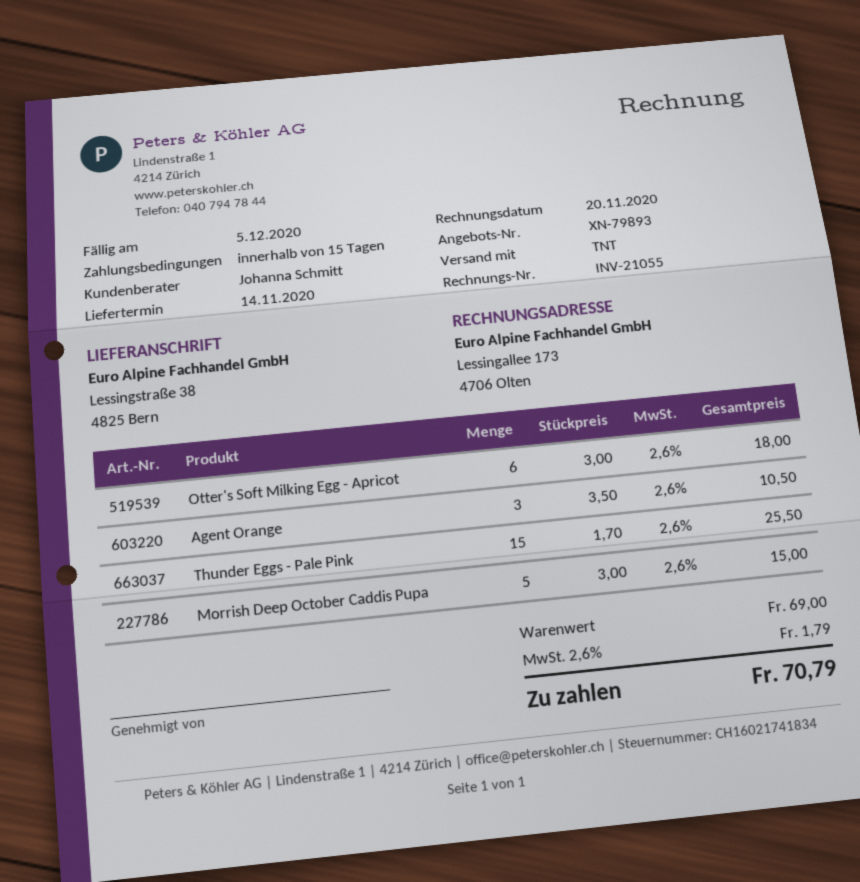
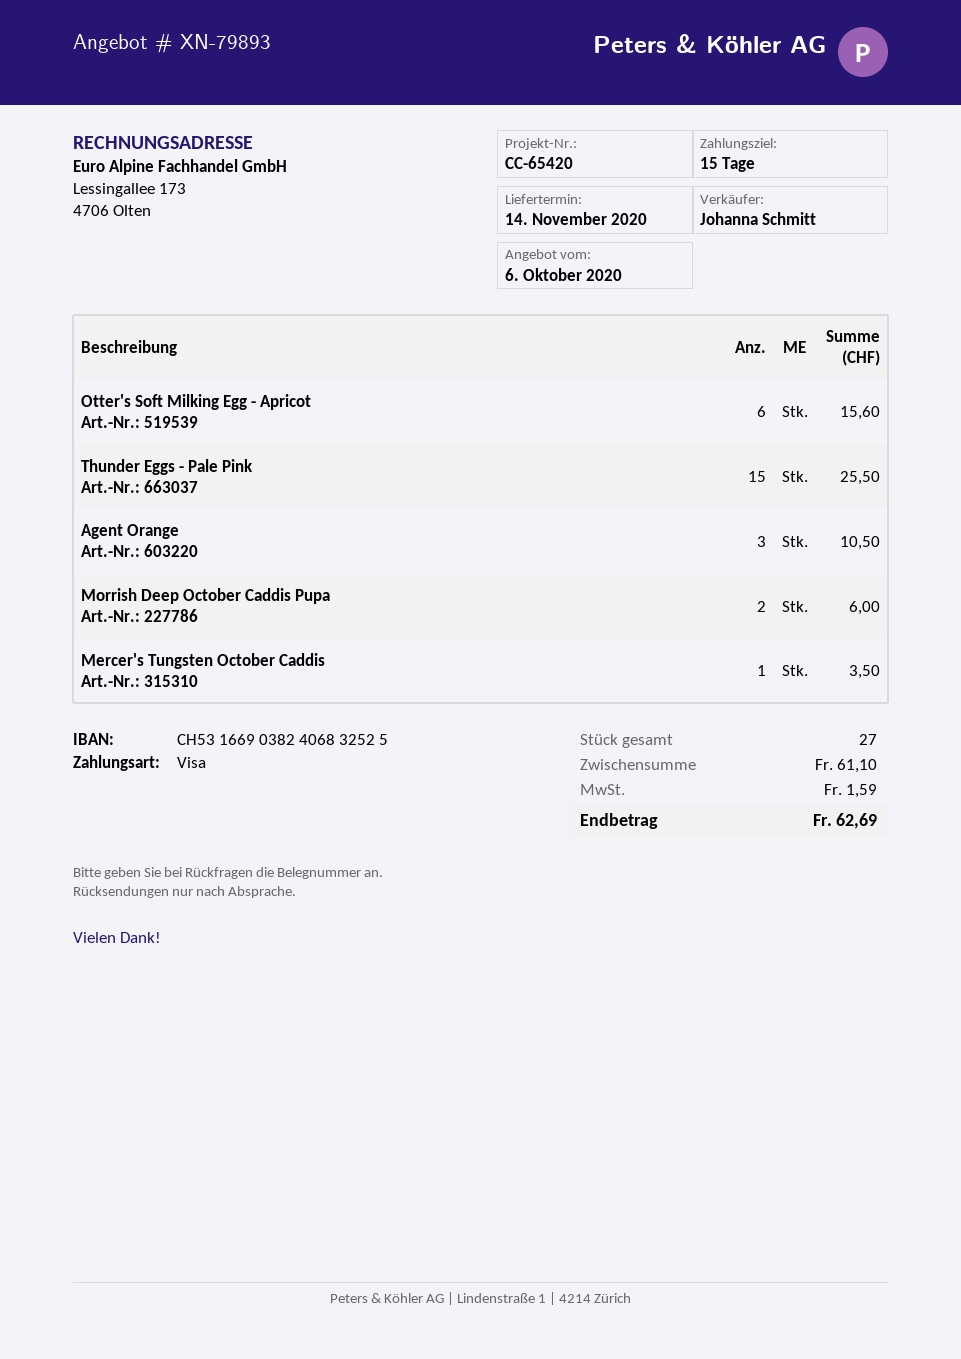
Otter's Soft Milking Egg - Apricot: 6 for 18.00 -> 6 for 15.60
Morrish Deep October Caddis Pupa: 5 for 15.00 -> 2 for 6.00
Mercer's Tungsten October Caddis: none -> 1 for 3.50
subtotal: 69.00 -> 61.10
tax: 1.79 -> 1.59
total: 70.79 -> 62.69

